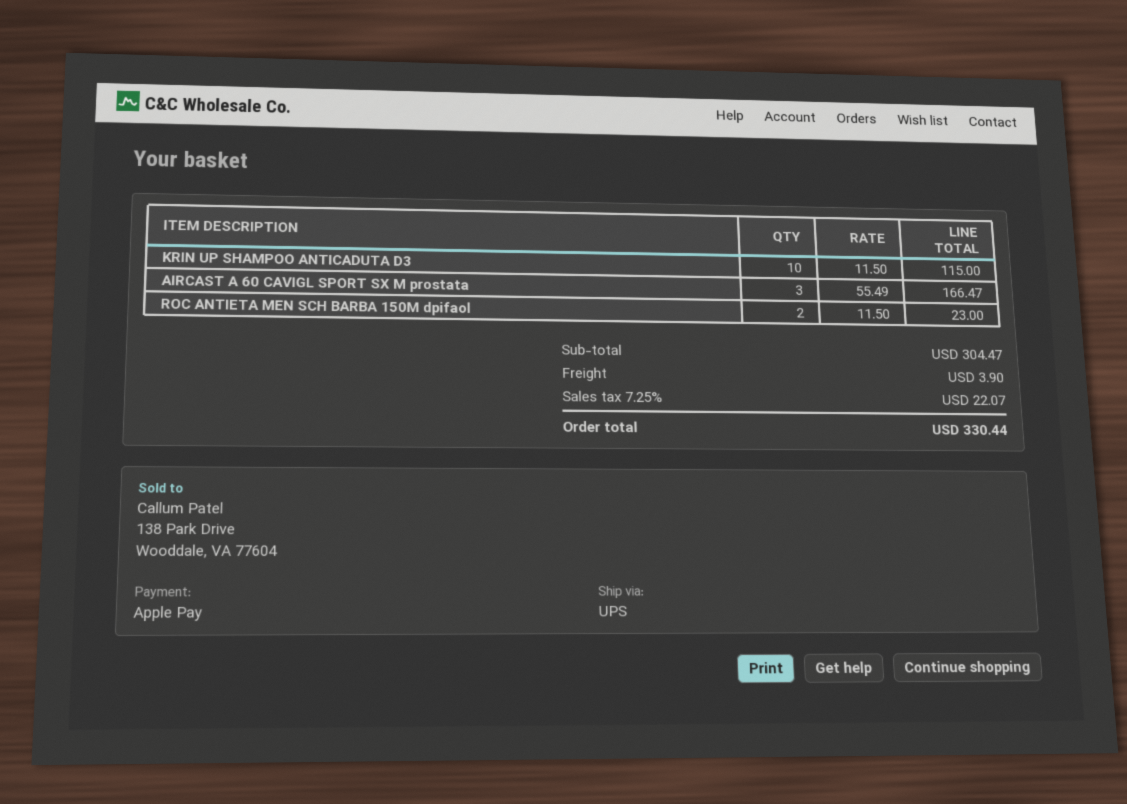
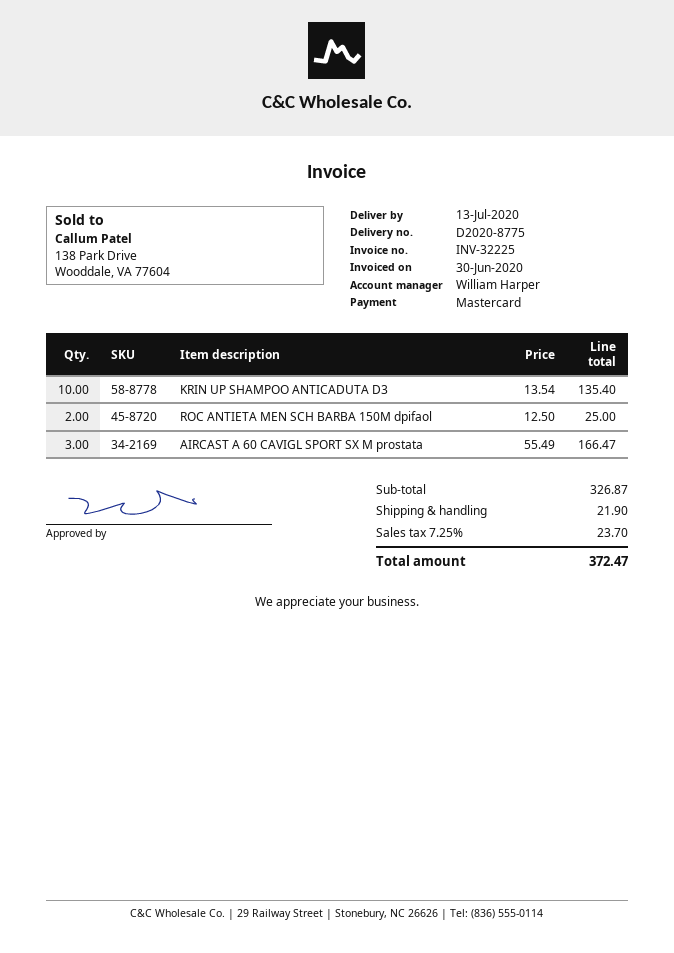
payment method: Apple Pay -> Mastercard
KRIN UP SHAMPOO ANTICADUTA D3: 10 x 11.50 = 115.00 -> 10 x 13.54 = 135.40
ROC ANTIETA MEN SCH BARBA 150M dpifaol: 2 x 11.50 = 23.00 -> 2 x 12.50 = 25.00
subtotal: 304.47 -> 326.87
shipping: 3.90 -> 21.90
tax: 7.25% = 22.07 -> 7.25% = 23.70
total: 330.44 -> 372.47

